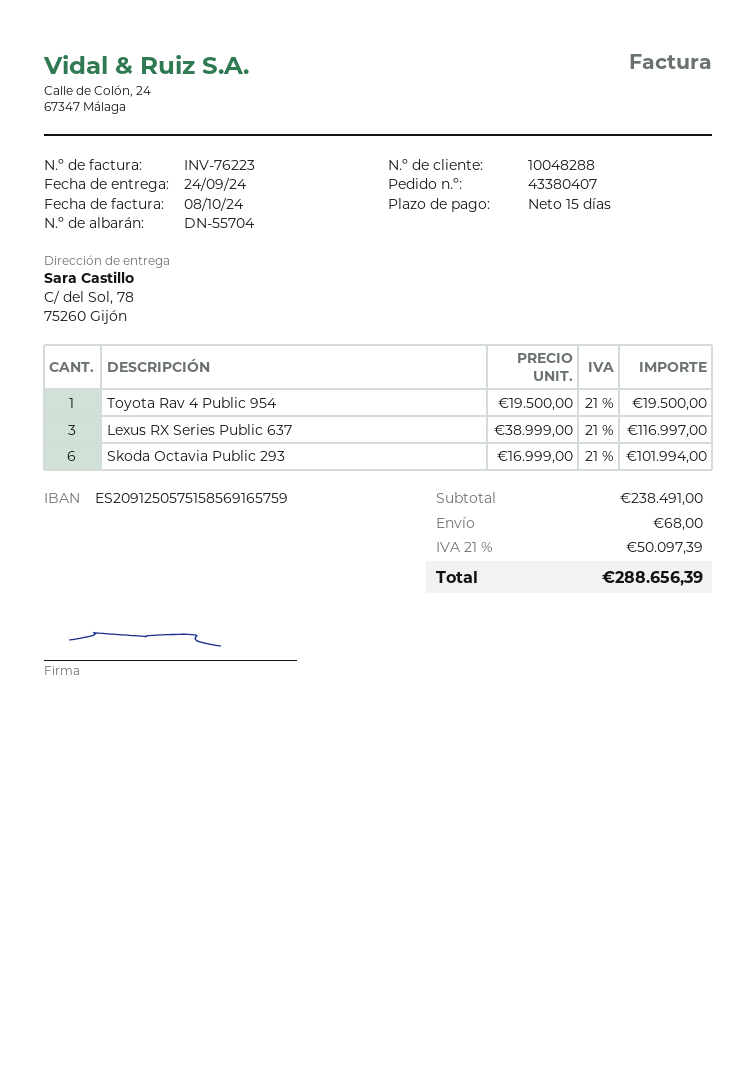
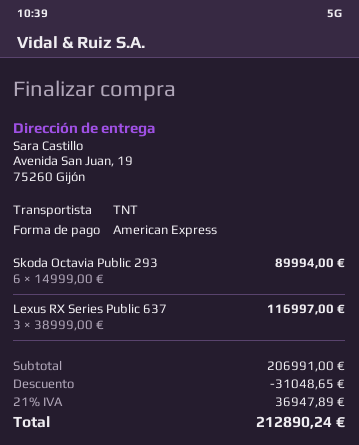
ship to: C/ del Sol, 78, 75260 Gijón -> Avenida San Juan, 19, 75260 Gijón
Toyota Rav 4 Public 954: 1 x 19500.00 = 19500.00 -> none
Skoda Octavia Public 293: 6 x 16999.00 = 101994.00 -> 6 x 14999.00 = 89994.00
subtotal: 238491.00 -> 206991.00
discount: none -> 31048.65
shipping: 68.00 -> none
tax: 21% = 50097.39 -> 21% = 36947.89
total: 288656.39 -> 212890.24

